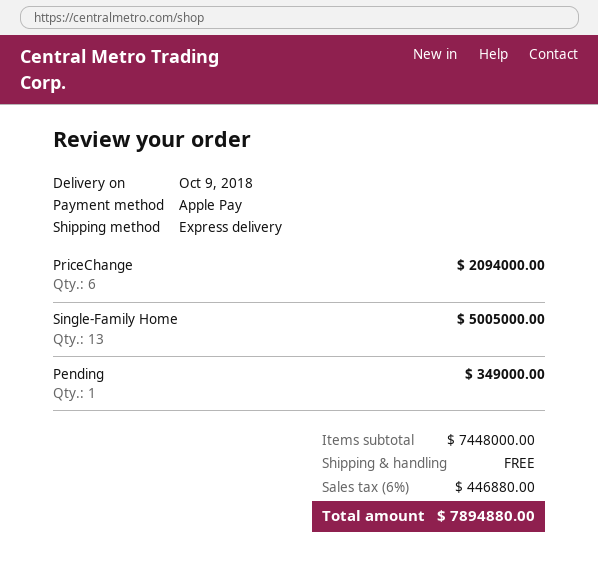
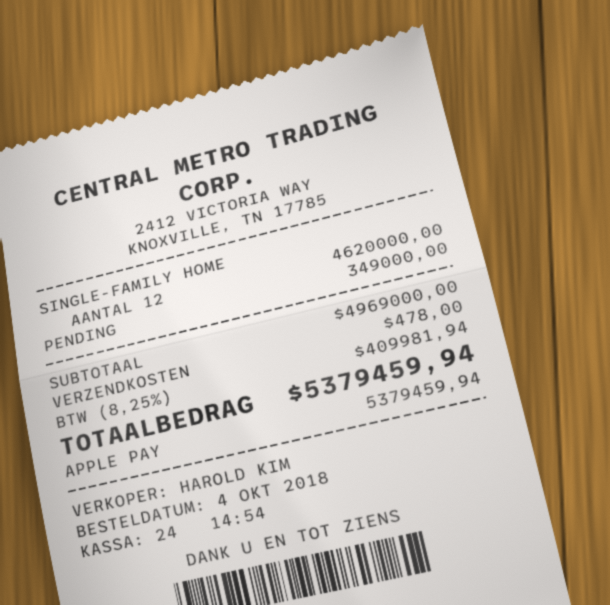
PriceChange: 6 for 2094000.00 -> none
Single-Family Home: 13 for 5005000.00 -> 12 for 4620000.00
subtotal: 7448000.00 -> 4969000.00
shipping: 0.00 -> 478.00
tax: 6% = 446880.00 -> 8.25% = 409981.94
total: 7894880.00 -> 5379459.94

